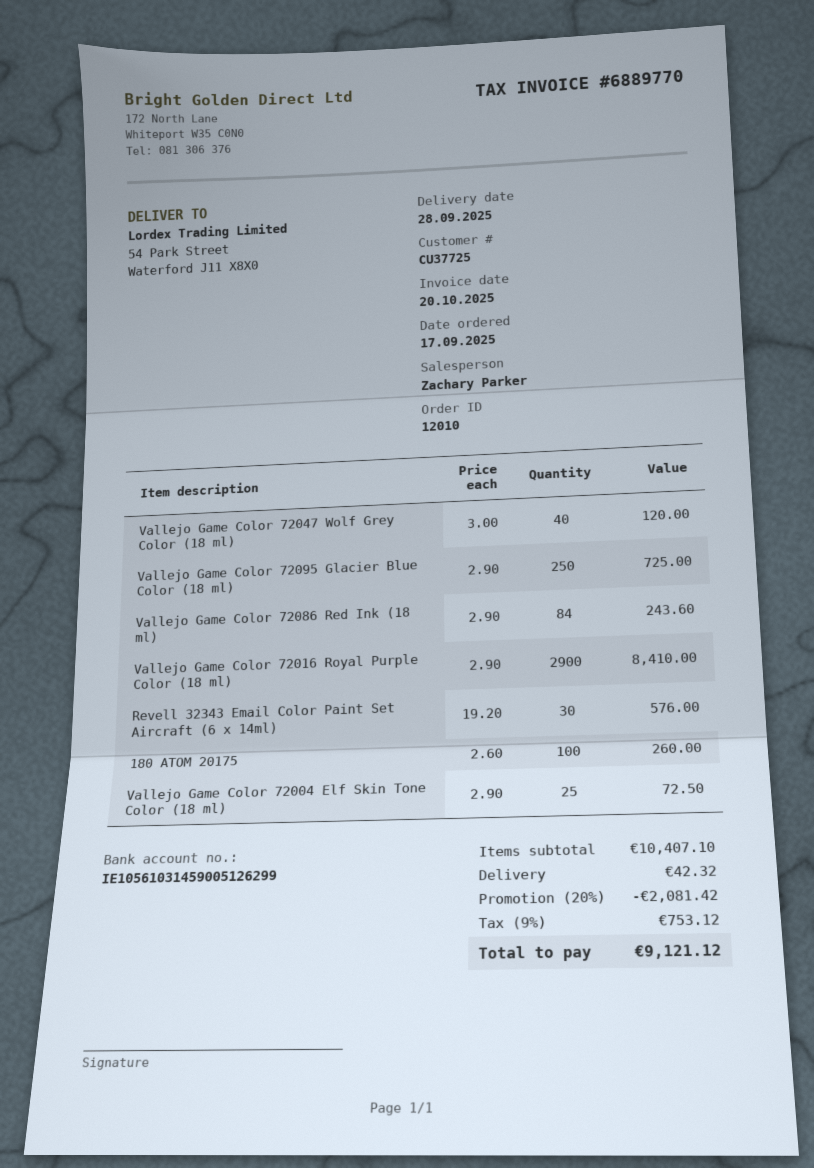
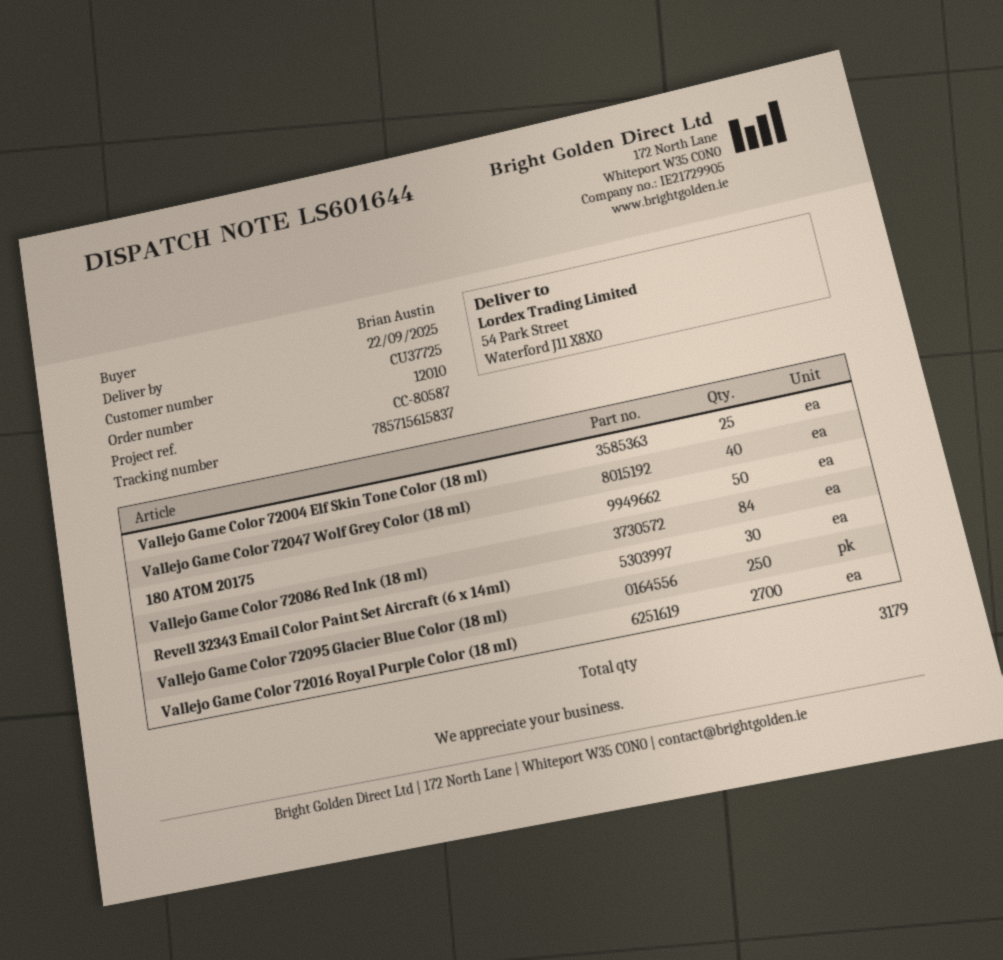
delivery date: 2025-09-28 -> 2025-09-22
Vallejo Game Color 72016 Royal Purple Color (18 ml): 2900 -> 2700
180 ATOM 20175: 100 -> 50

